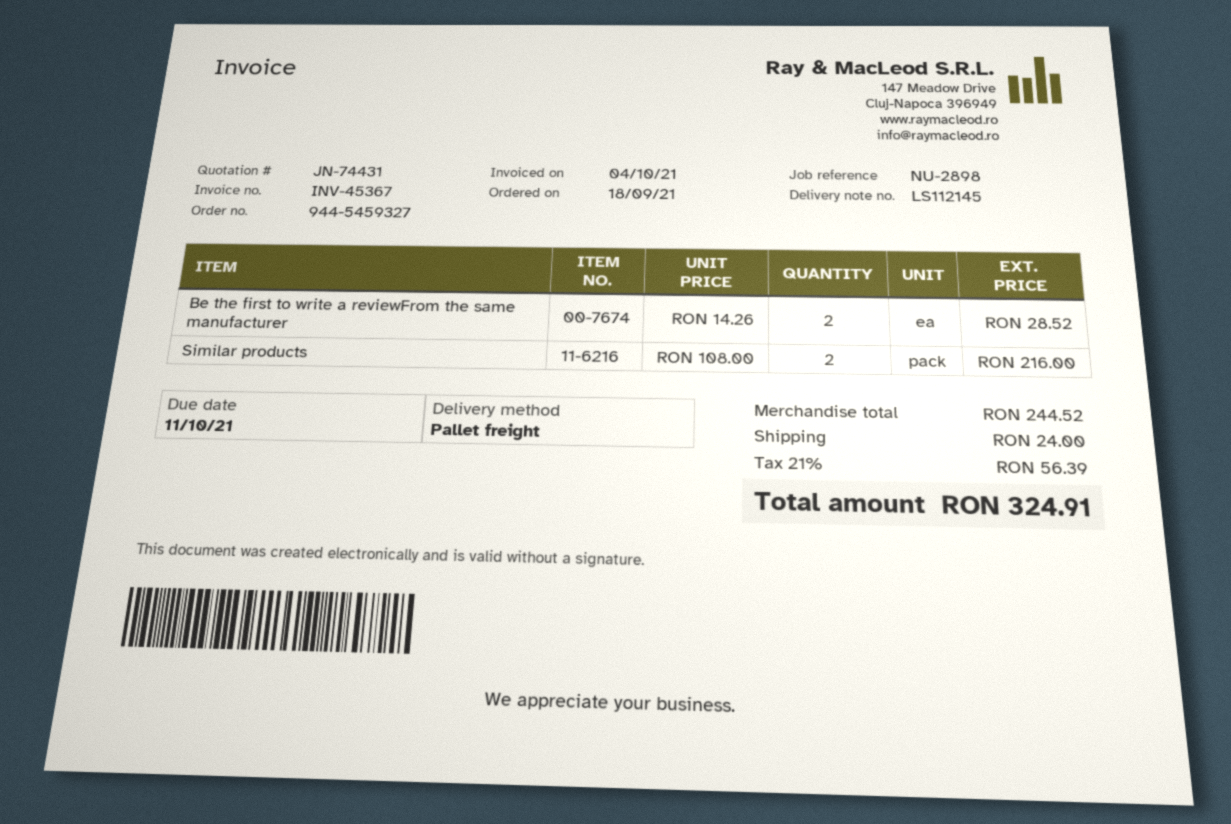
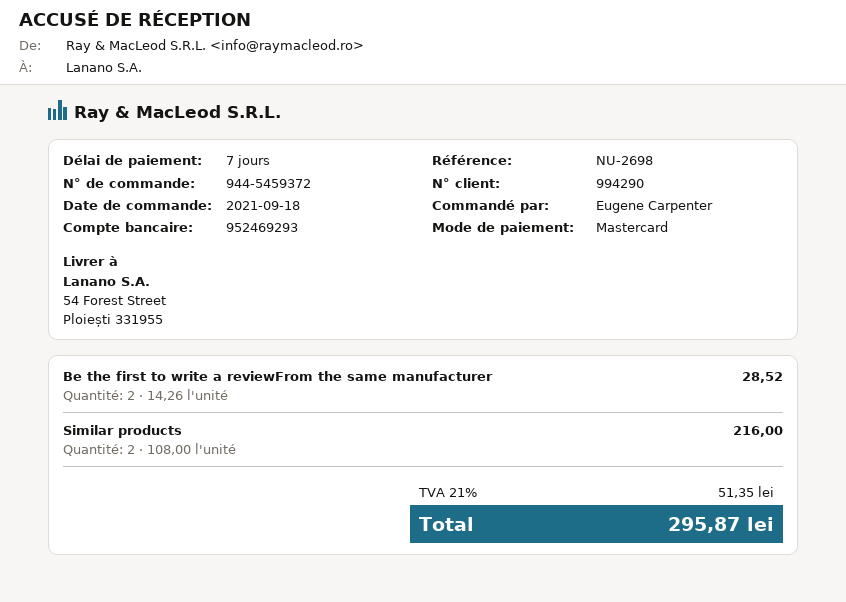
order number: 944-5459327 -> 944-5459372
reference: NU-2898 -> NU-2698
shipping: 24.00 -> none
tax: 21% = 56.39 -> 21% = 51.35
total: 324.91 -> 295.87

